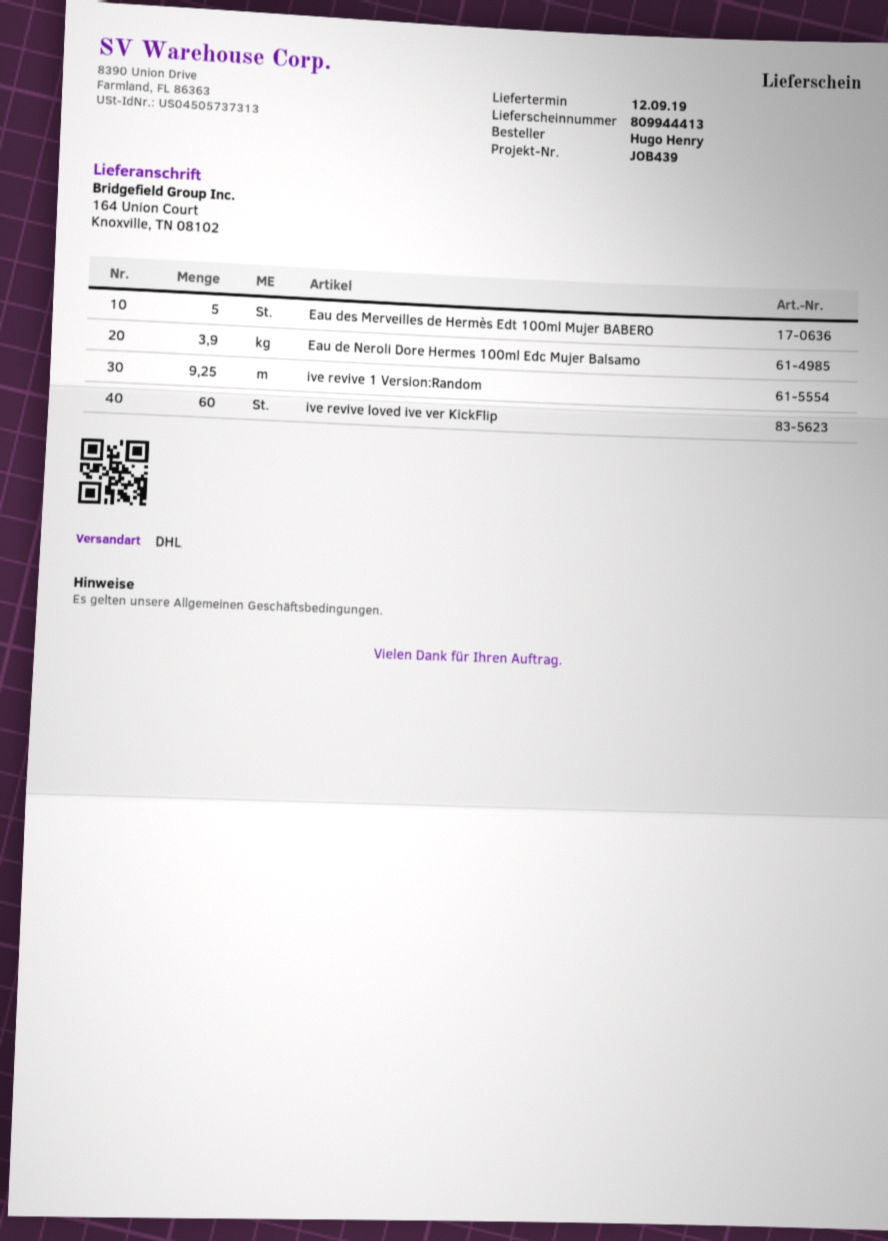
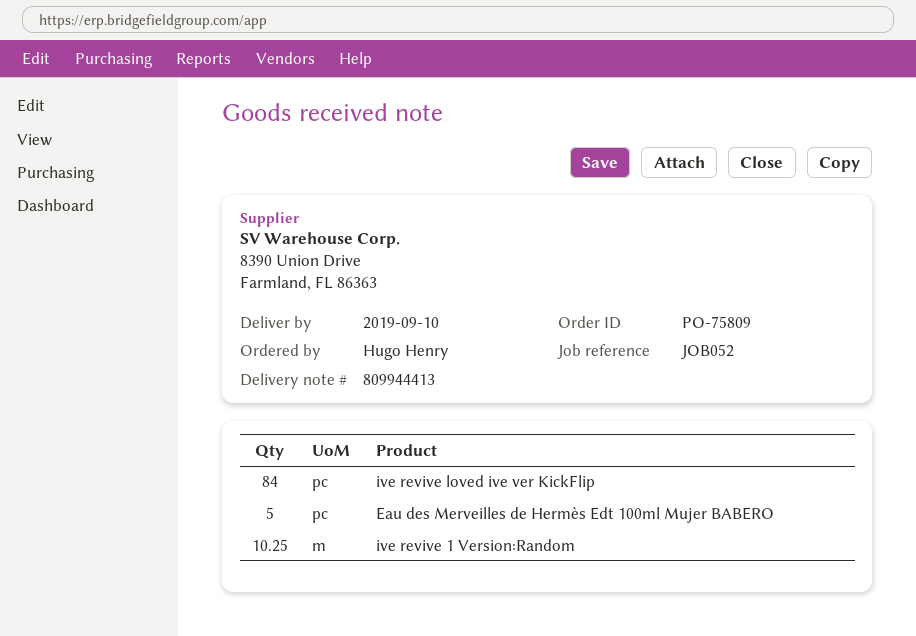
delivery date: 2019-09-12 -> 2019-09-10
reference: JOB439 -> JOB052
Eau de Neroli Dore Hermes 100ml Edc Mujer Balsamo: 3.9 -> none
ive revive 1 Version:Random: 9.25 -> 10.25
ive revive loved ive ver KickFlip: 60 -> 84

